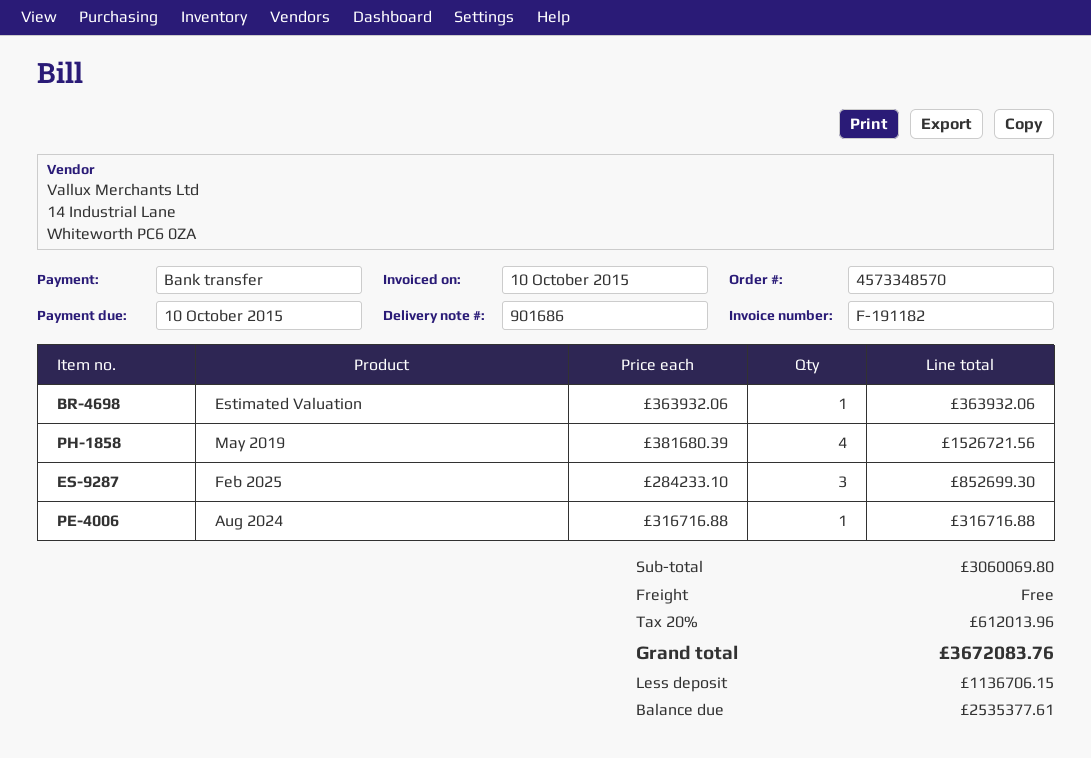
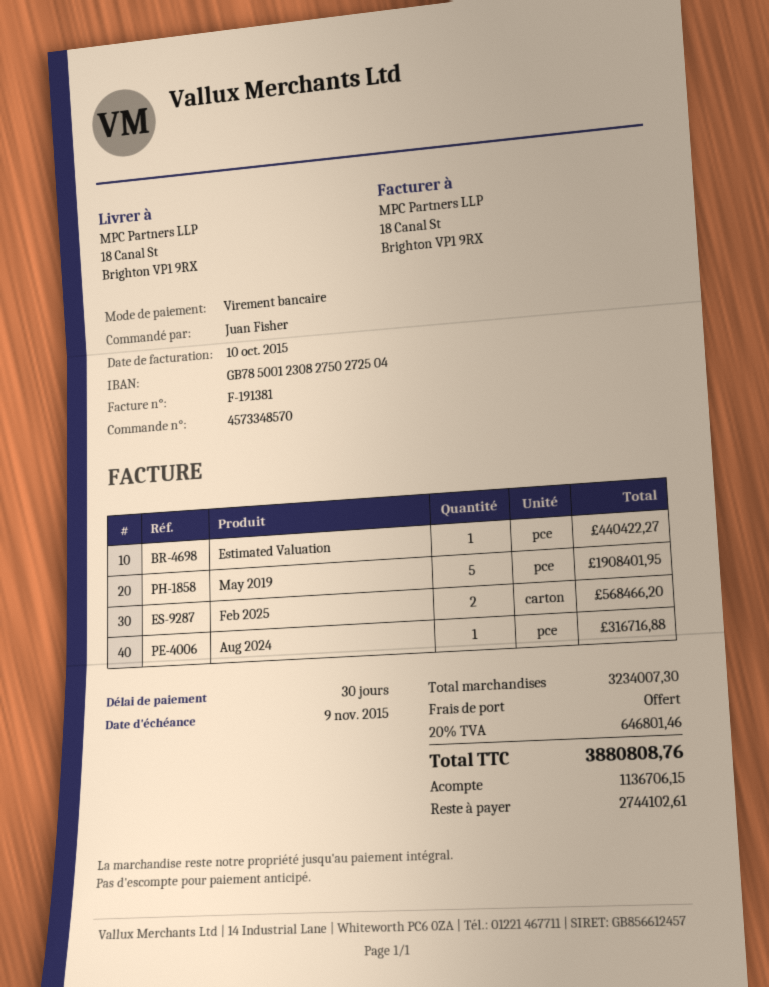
invoice number: F-191182 -> F-191381
due date: 2015-10-10 -> 2015-11-09
Estimated Valuation: 1 for 363932.06 -> 1 for 440422.27
May 2019: 4 for 1526721.56 -> 5 for 1908401.95
Feb 2025: 3 for 852699.30 -> 2 for 568466.20
subtotal: 3060069.80 -> 3234007.30
tax: 20% = 612013.96 -> 20% = 646801.46
total: 3672083.76 -> 3880808.76
balance: 2535377.61 -> 2744102.61

